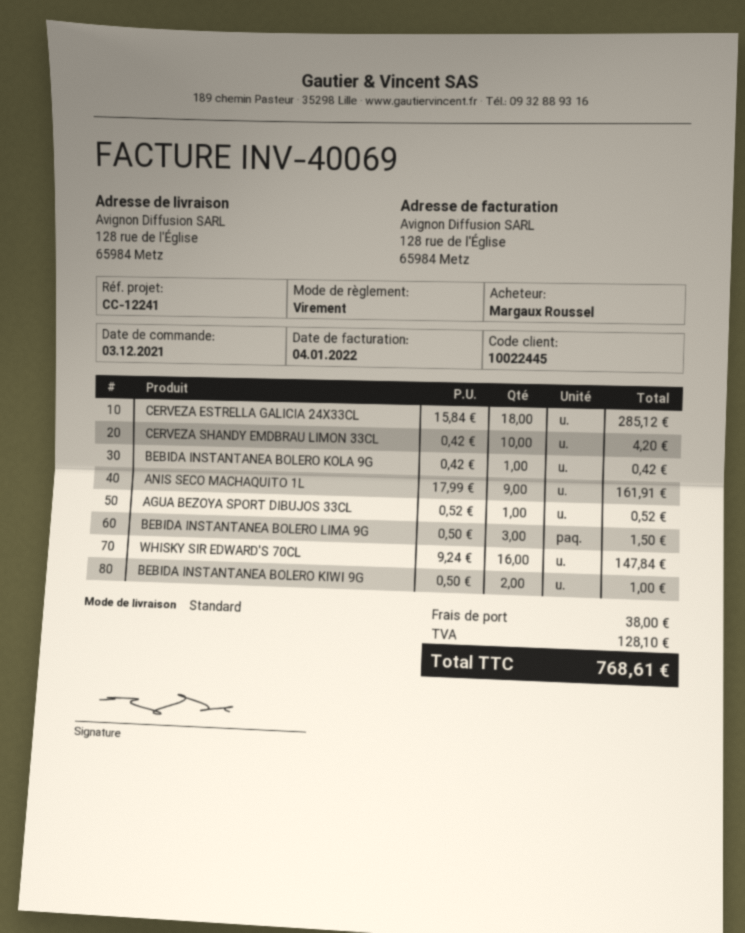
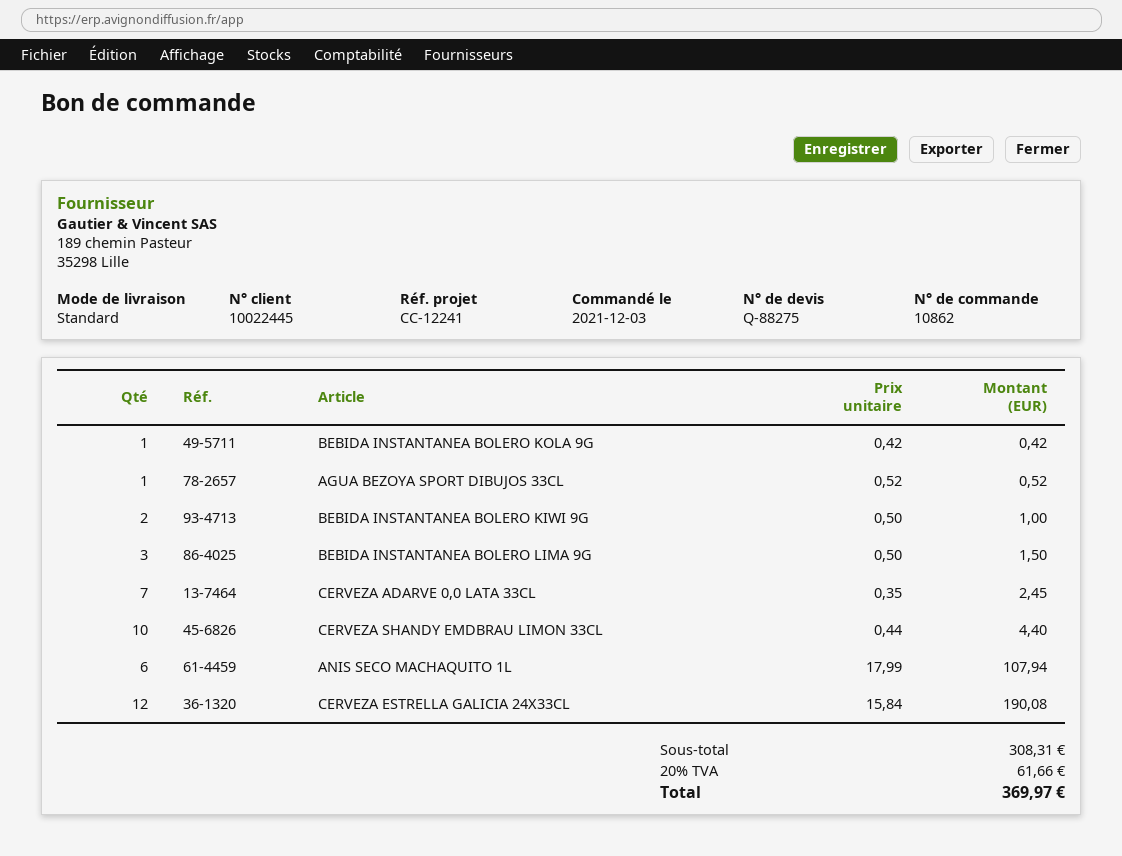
CERVEZA ESTRELLA GALICIA 24X33CL: 18 x 15.84 = 285.12 -> 12 x 15.84 = 190.08
CERVEZA SHANDY EMDBRAU LIMON 33CL: 10 x 0.42 = 4.20 -> 10 x 0.44 = 4.40
ANIS SECO MACHAQUITO 1L: 9 x 17.99 = 161.91 -> 6 x 17.99 = 107.94
WHISKY SIR EDWARD'S 70CL: 16 x 9.24 = 147.84 -> none
CERVEZA ADARVE 0,0 LATA 33CL: none -> 7 x 0.35 = 2.45
shipping: 38.00 -> none
tax: 128.10 -> 61.66
total: 768.61 -> 369.97

